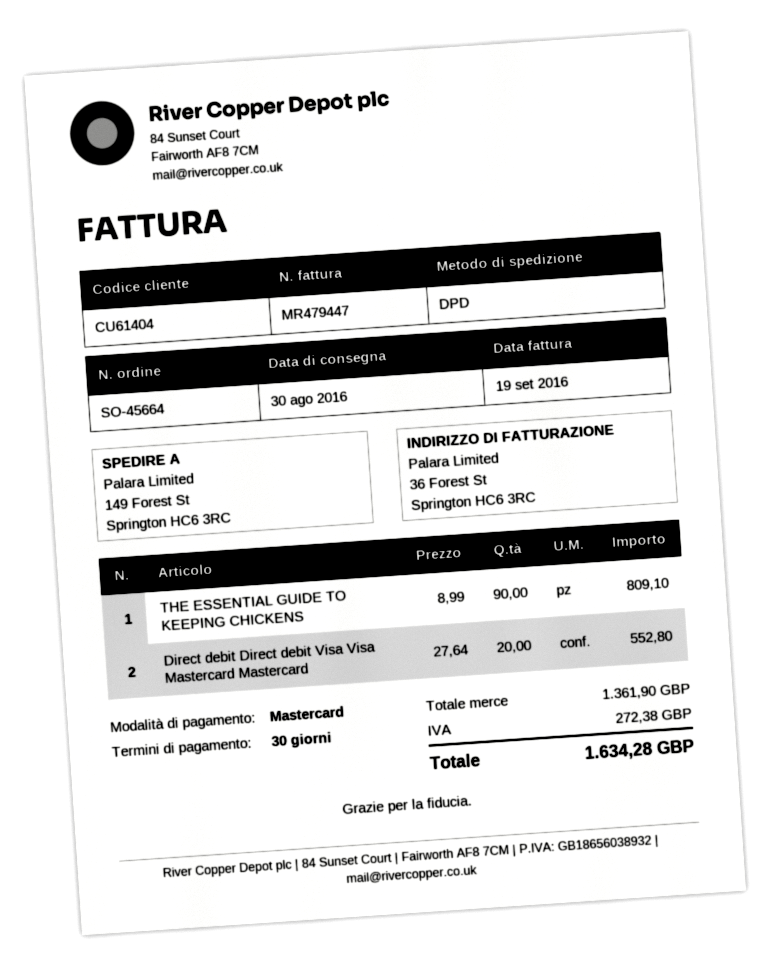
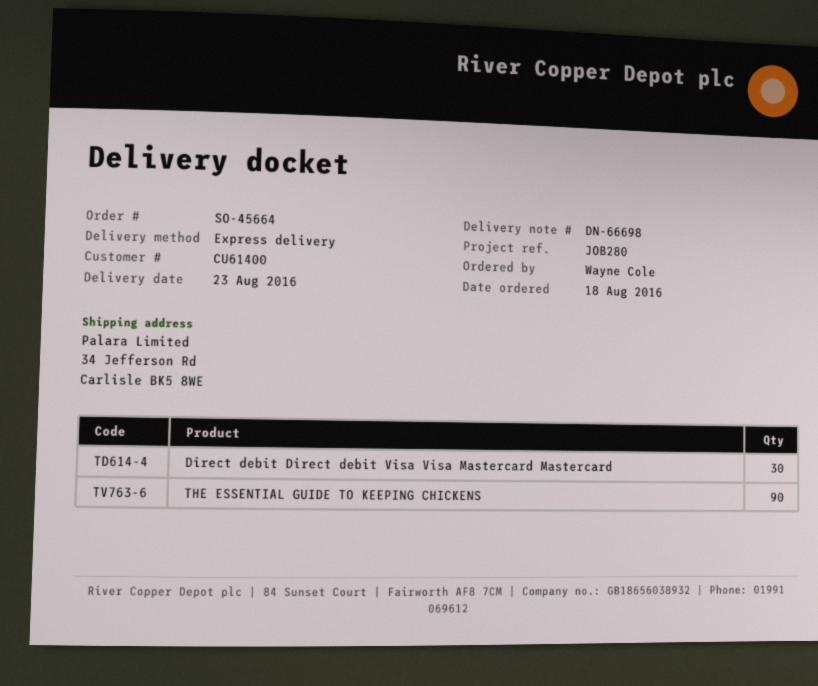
delivery date: 2016-08-30 -> 2016-08-23
customer number: CU61404 -> CU61400
shipping method: DPD -> express
ship to: 149 Forest St, Springton HC6 3RC -> 34 Jefferson Rd, Carlisle BK5 8WE
Direct debit Direct debit Visa Visa Mastercard Mastercard: 20 -> 30

